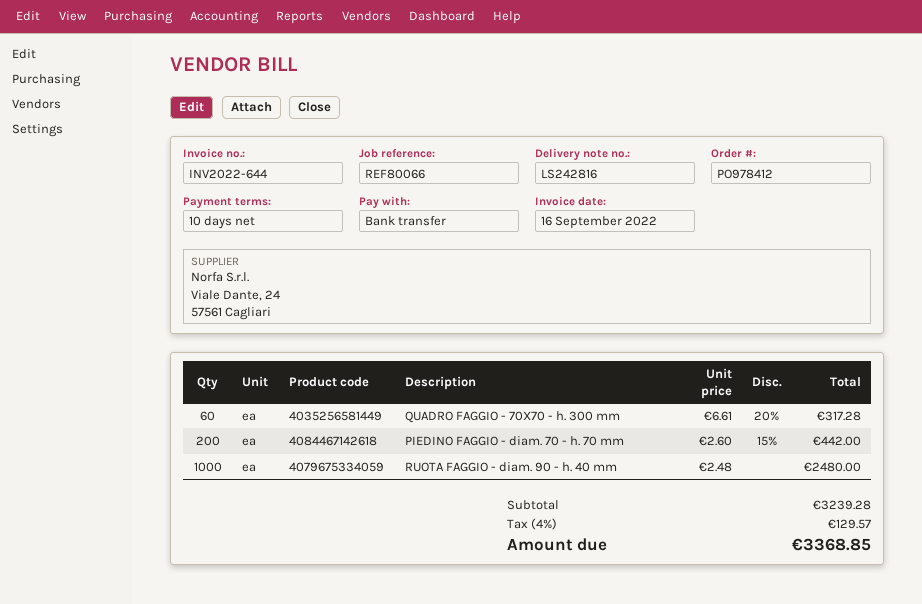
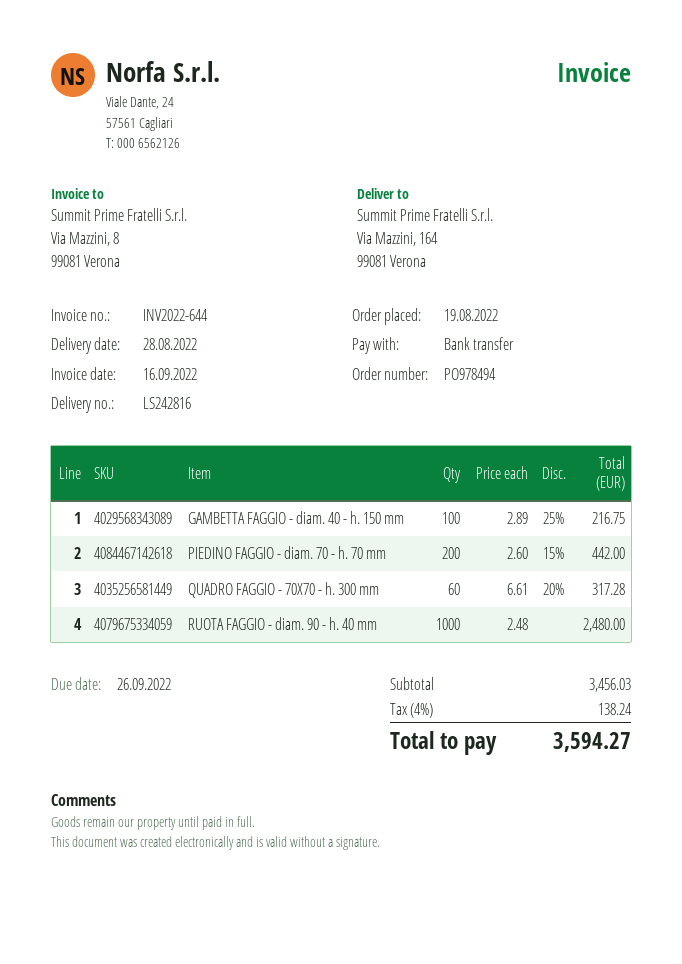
order number: PO978412 -> PO978494
GAMBETTA FAGGIO - diam. 40 - h. 150 mm: none -> 100 x 2.89 - 25% = 216.75
subtotal: 3239.28 -> 3456.03
tax: 4% = 129.57 -> 4% = 138.24
total: 3368.85 -> 3594.27

